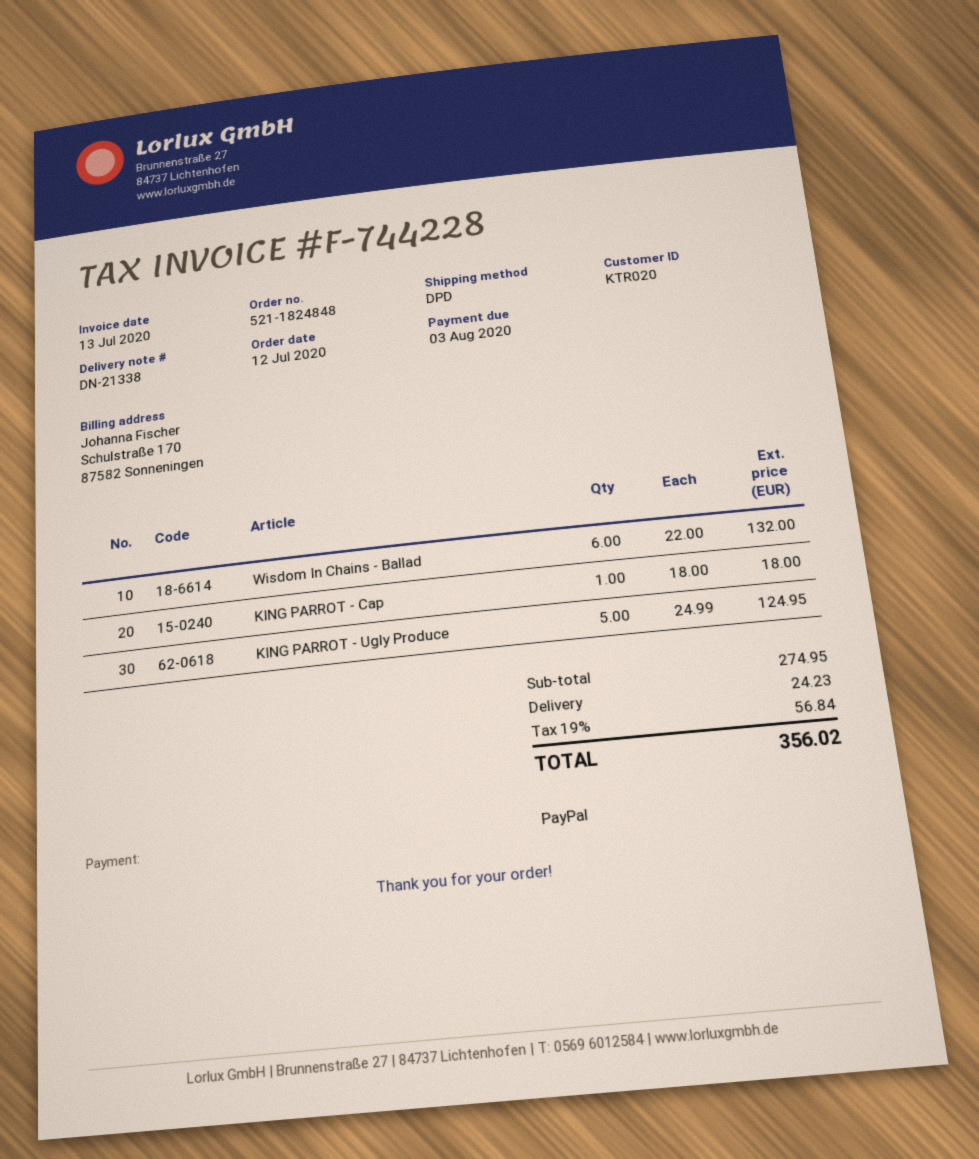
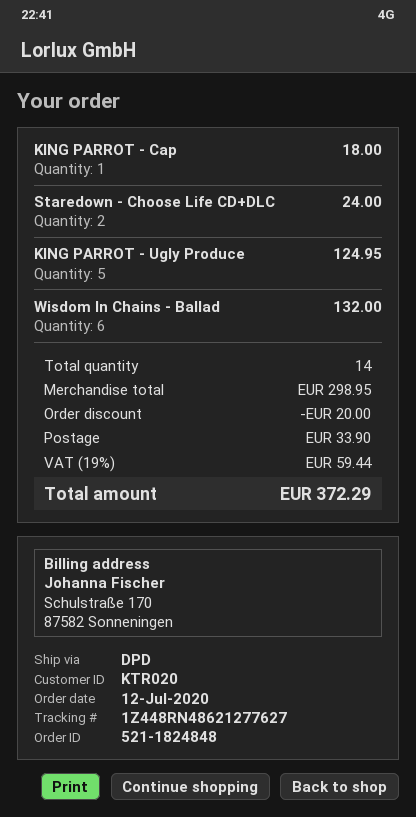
Staredown - Choose Life CD+DLC: none -> 2 for 24.00
subtotal: 274.95 -> 298.95
discount: none -> 20.00
shipping: 24.23 -> 33.90
tax: 19% = 56.84 -> 19% = 59.44
total: 356.02 -> 372.29

